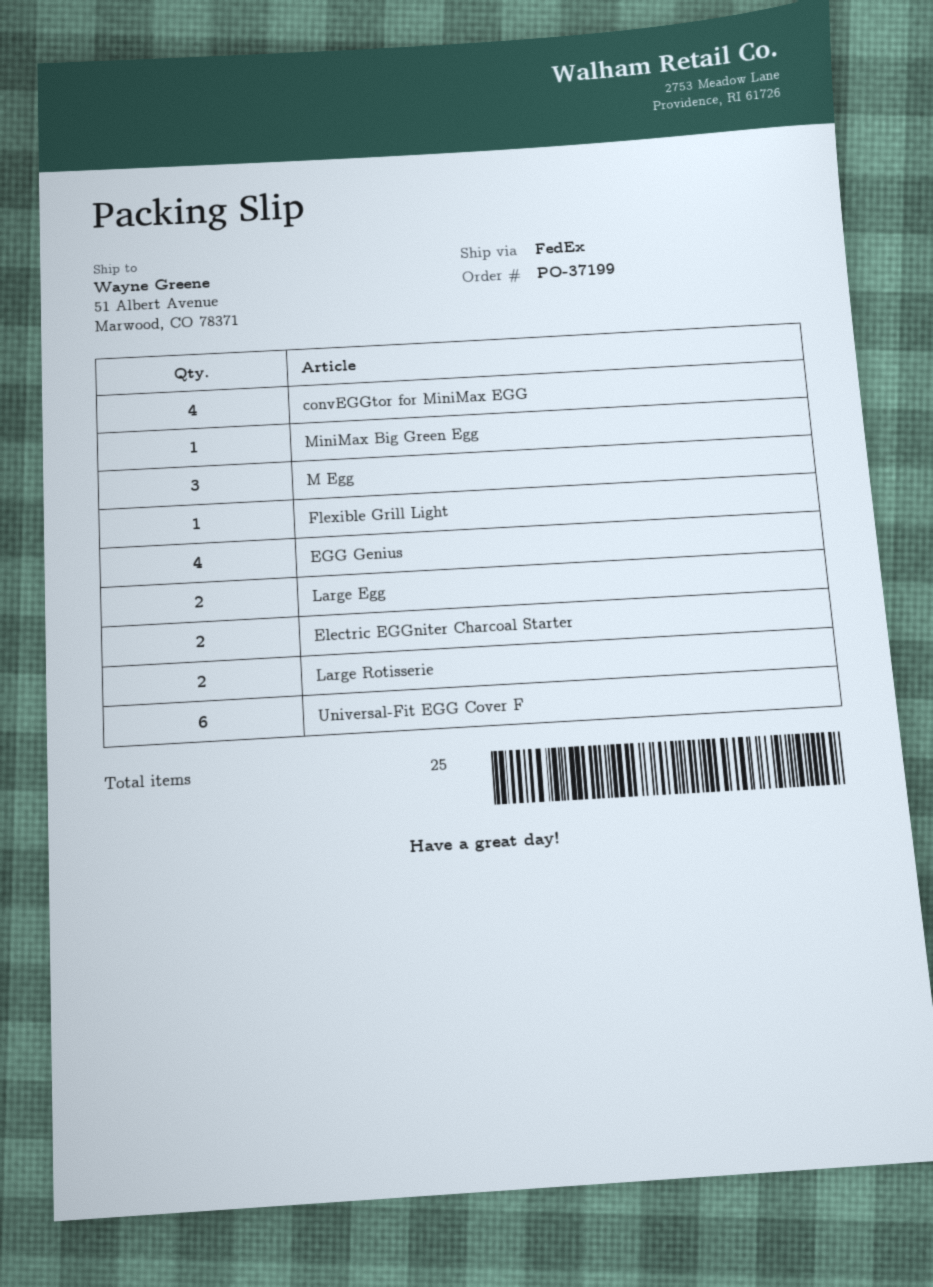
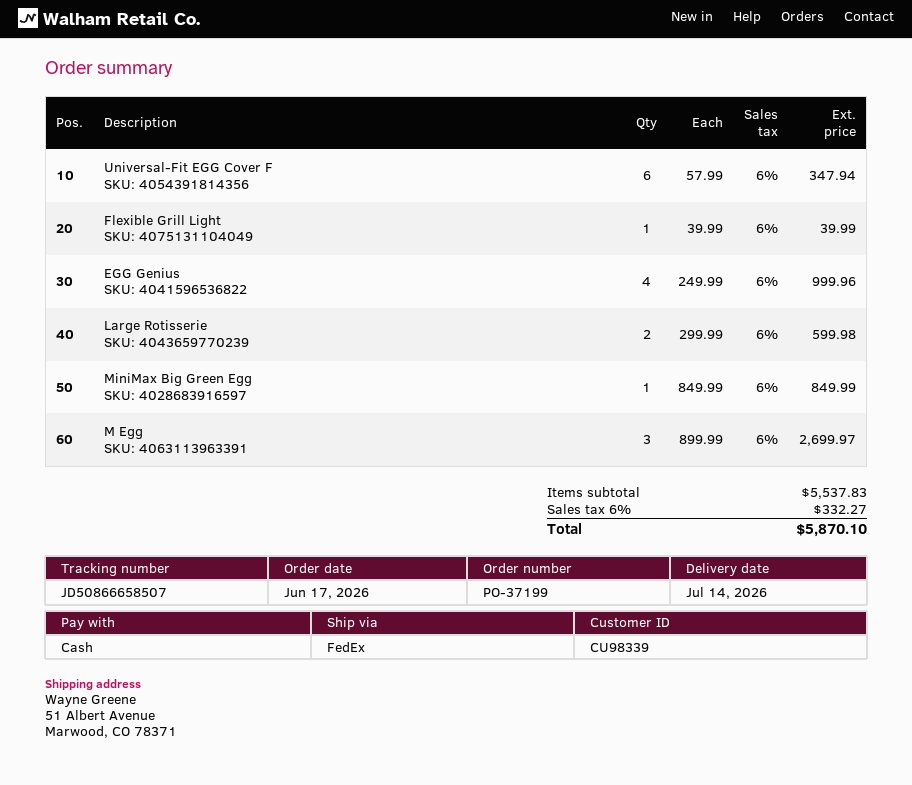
convEGGtor for MiniMax EGG: 4 -> none
Large Egg: 2 -> none
Electric EGGniter Charcoal Starter: 2 -> none

